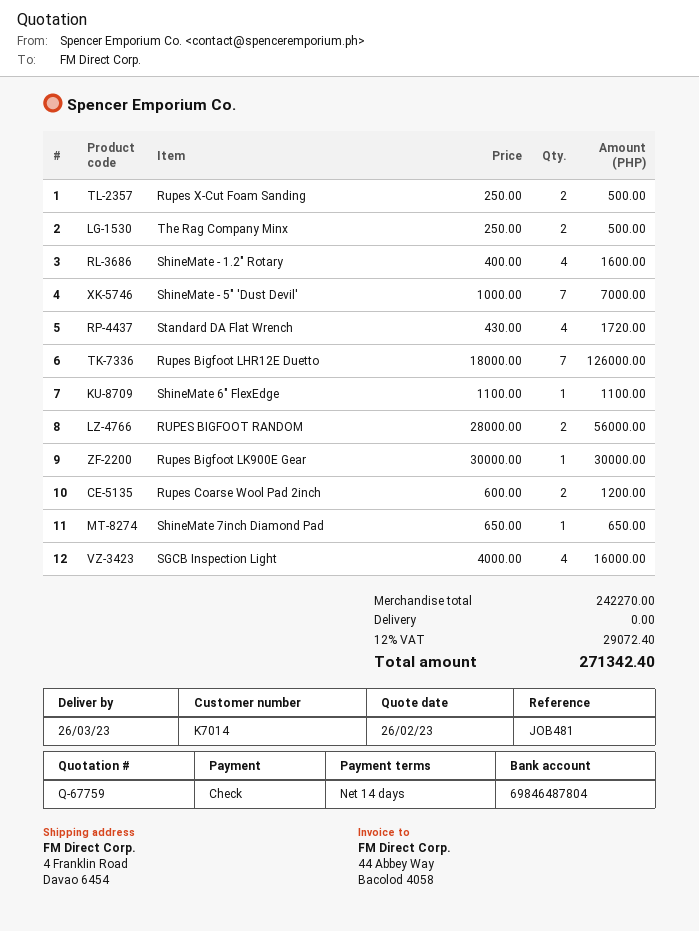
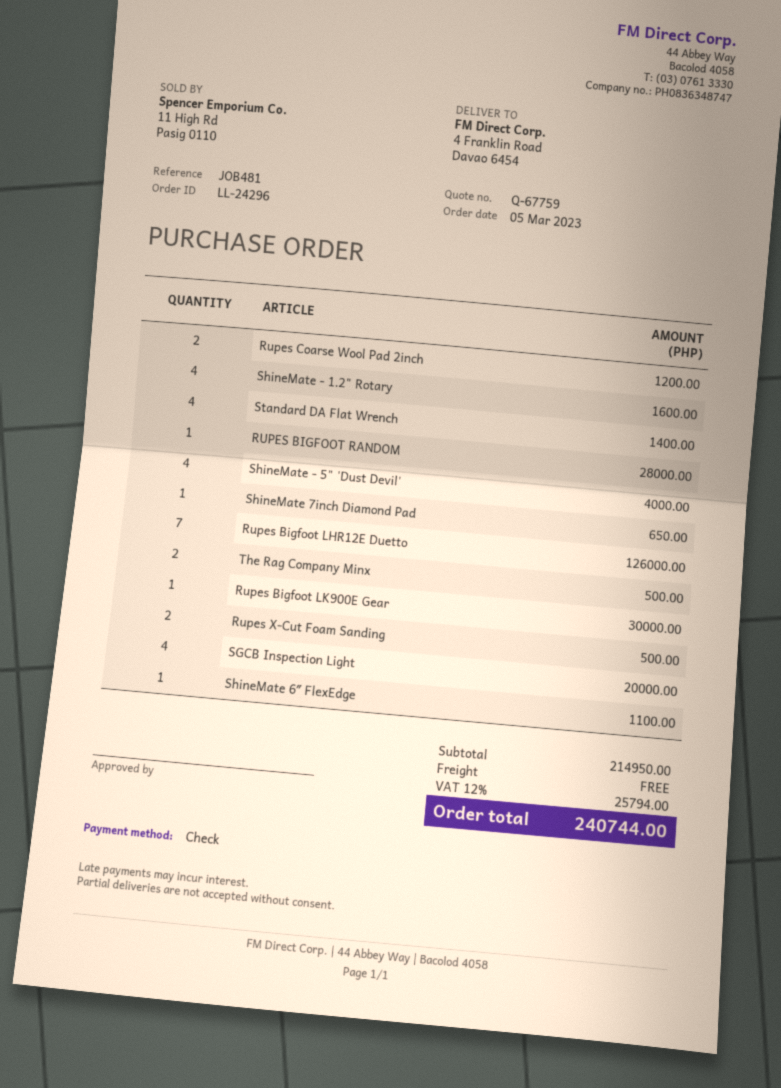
ShineMate - 5" 'Dust Devil': 7 for 7000.00 -> 4 for 4000.00
Standard DA Flat Wrench: 4 for 1720.00 -> 4 for 1400.00
RUPES BIGFOOT RANDOM: 2 for 56000.00 -> 1 for 28000.00
SGCB Inspection Light: 4 for 16000.00 -> 4 for 20000.00
subtotal: 242270.00 -> 214950.00
tax: 12% = 29072.40 -> 12% = 25794.00
total: 271342.40 -> 240744.00

